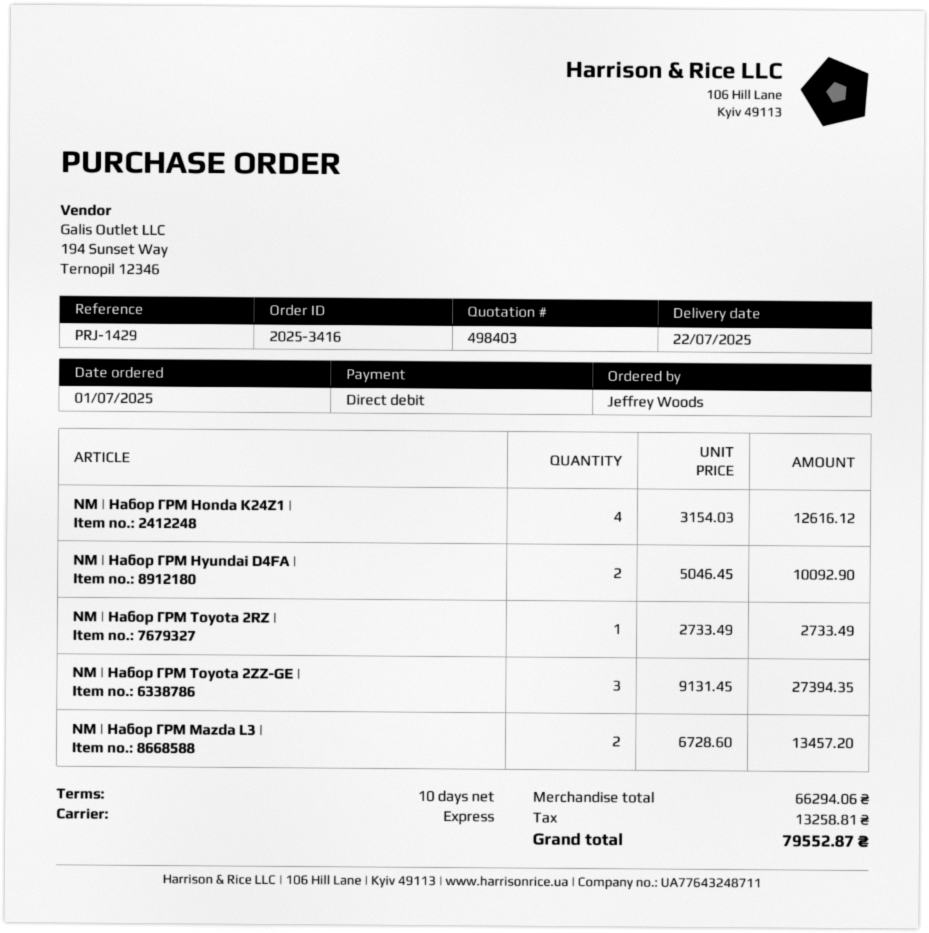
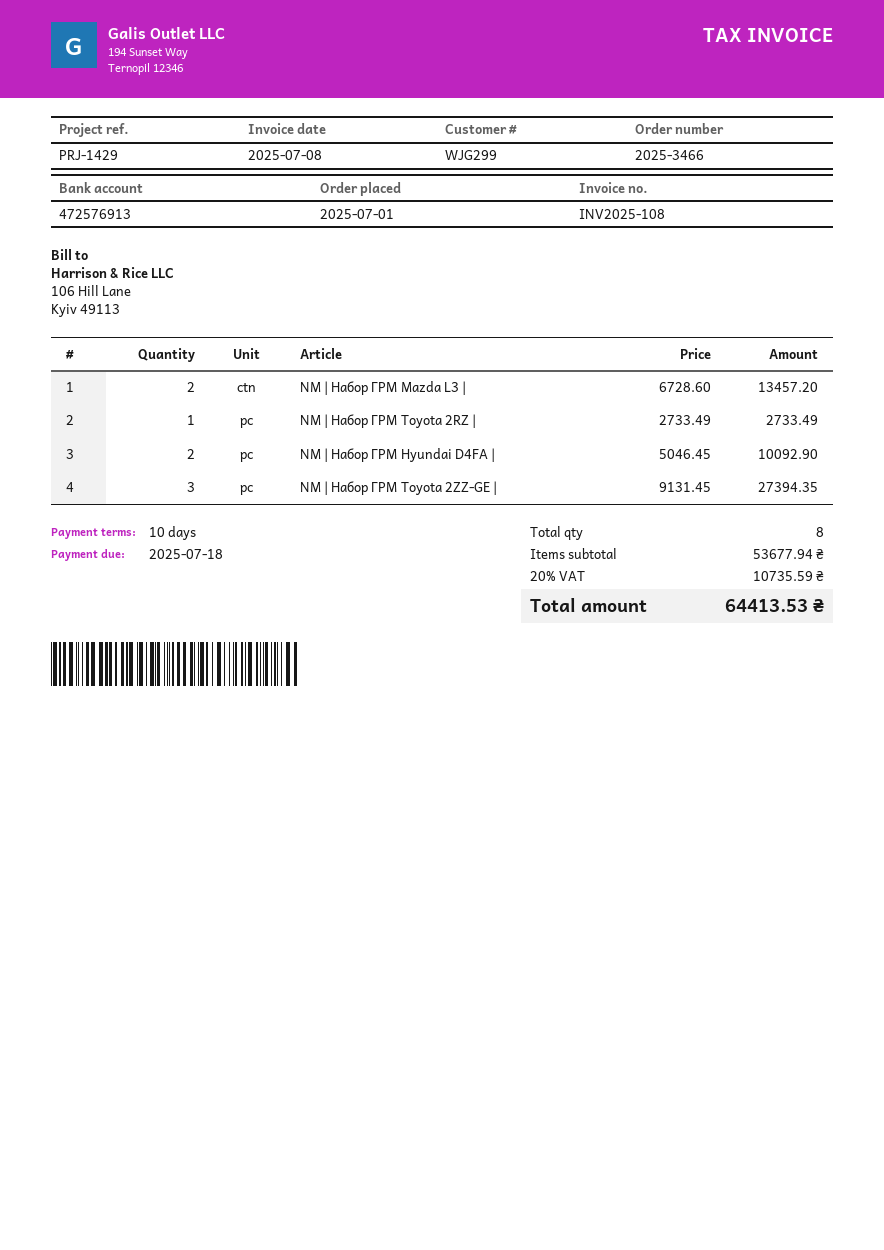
order number: 2025-3416 -> 2025-3466
NM | Набор ГРМ Honda K24Z1 |: 4 x 3154.03 = 12616.12 -> none
subtotal: 66294.06 -> 53677.94
tax: 13258.81 -> 10735.59
total: 79552.87 -> 64413.53

